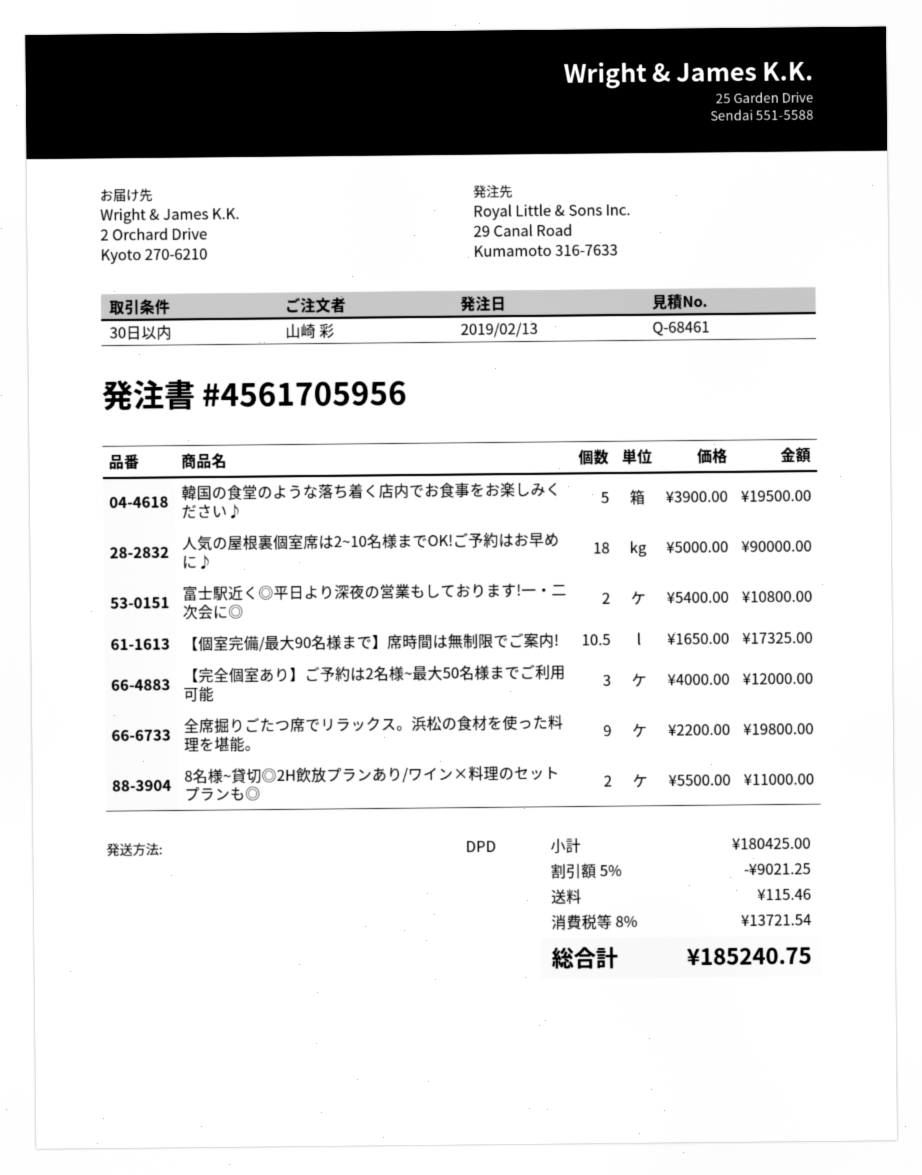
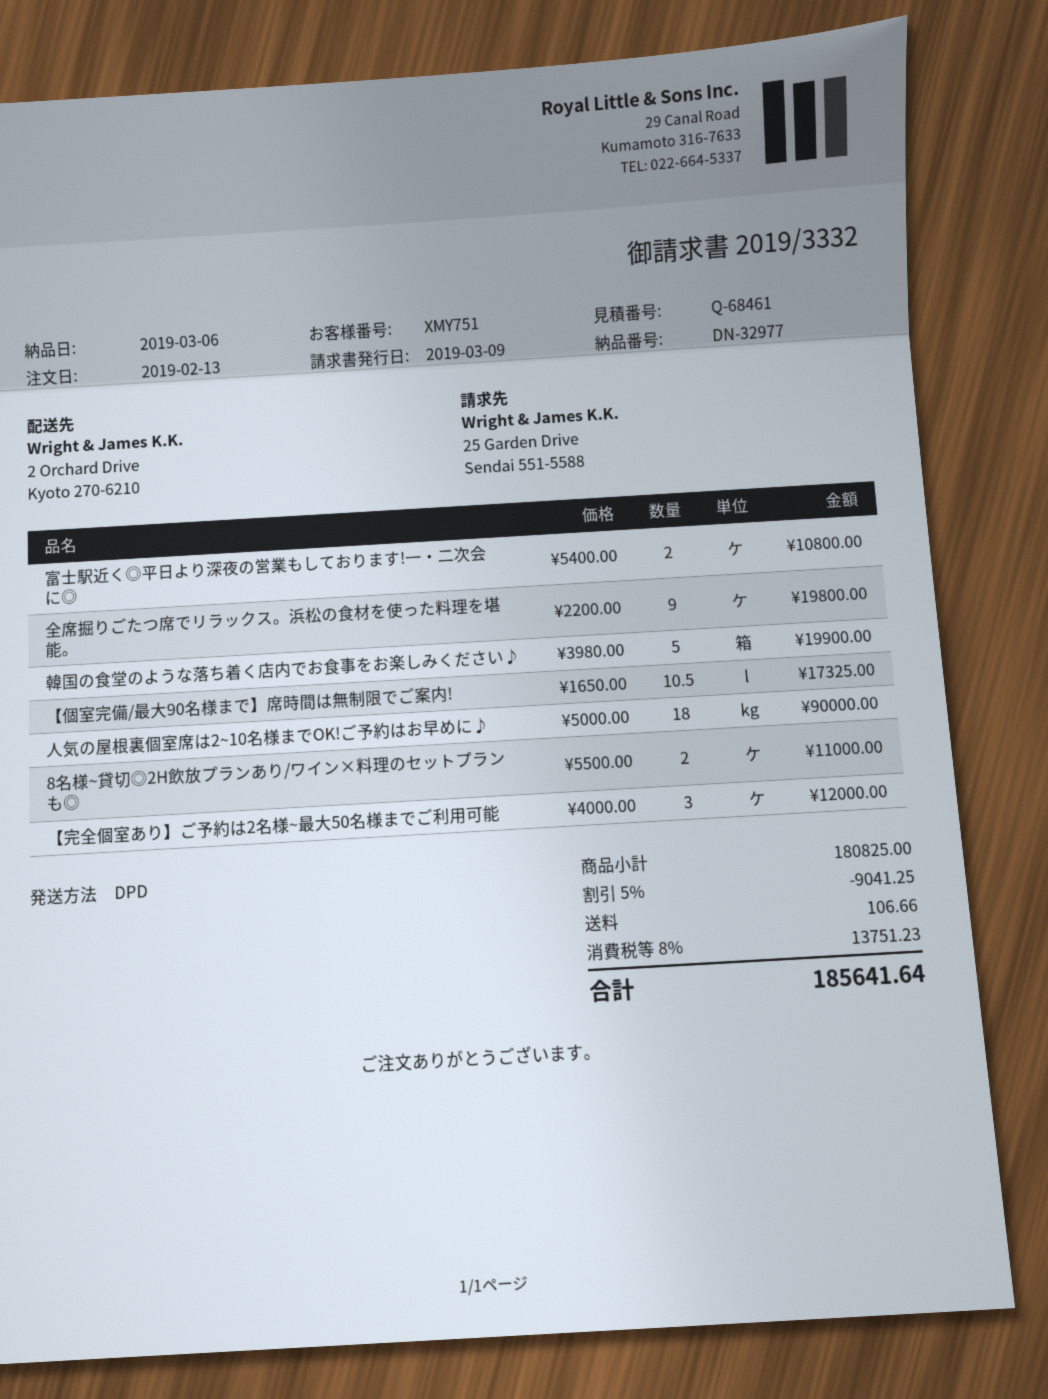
韓国の食堂のような落ち着く店内でお食事をお楽しみください♪: 5 x 3900.00 = 19500.00 -> 5 x 3980.00 = 19900.00
subtotal: 180425.00 -> 180825.00
discount: 5% = 9021.25 -> 5% = 9041.25
shipping: 115.46 -> 106.66
tax: 8% = 13721.54 -> 8% = 13751.23
total: 185240.75 -> 185641.64

